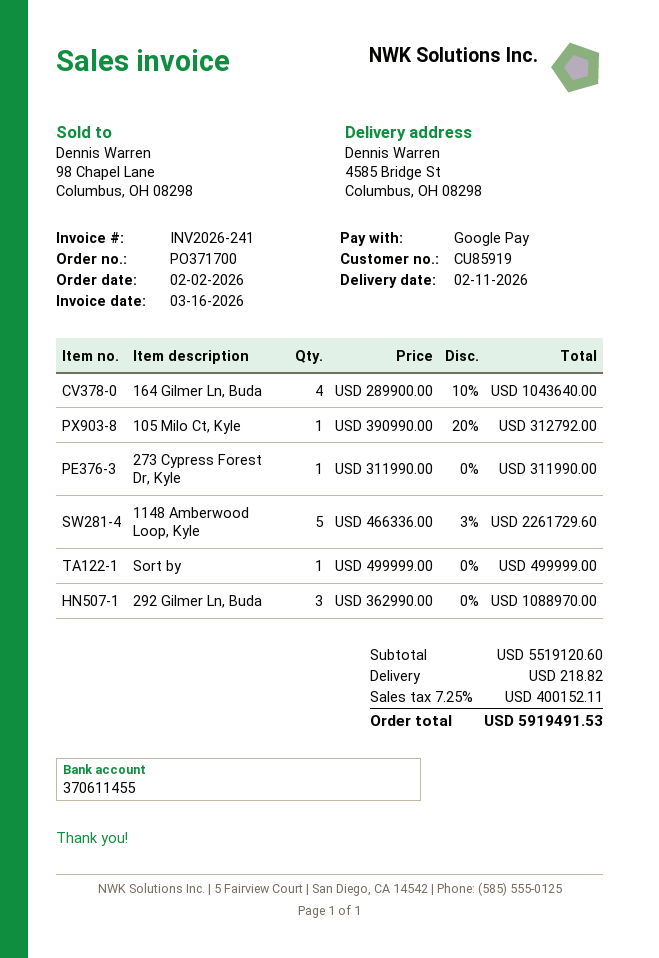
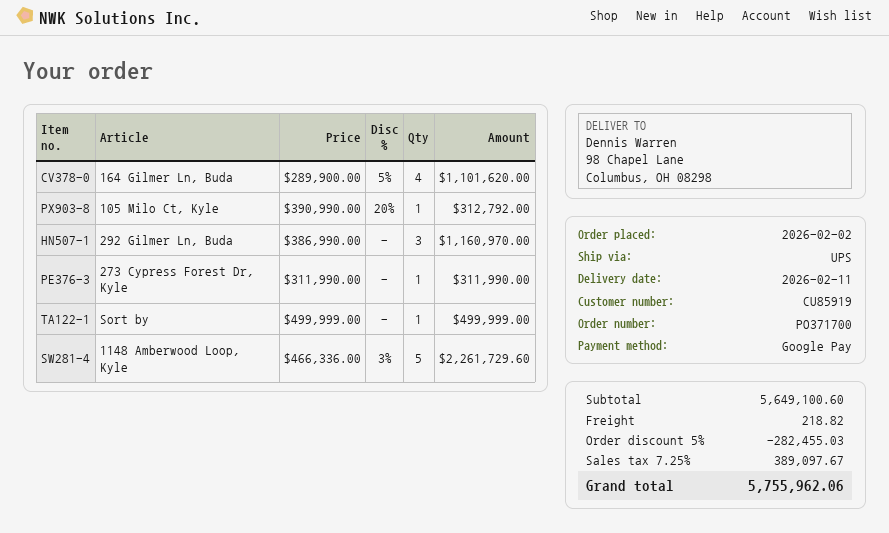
ship to: 4585 Bridge St, Columbus, OH 08298 -> 98 Chapel Lane, Columbus, OH 08298
164 Gilmer Ln, Buda: 4 x 289900.00 - 10% = 1043640.00 -> 4 x 289900.00 - 5% = 1101620.00
292 Gilmer Ln, Buda: 3 x 362990.00 = 1088970.00 -> 3 x 386990.00 = 1160970.00
subtotal: 5519120.60 -> 5649100.60
discount: none -> 5% = 282455.03
tax: 7.25% = 400152.11 -> 7.25% = 389097.67
total: 5919491.53 -> 5755962.06

